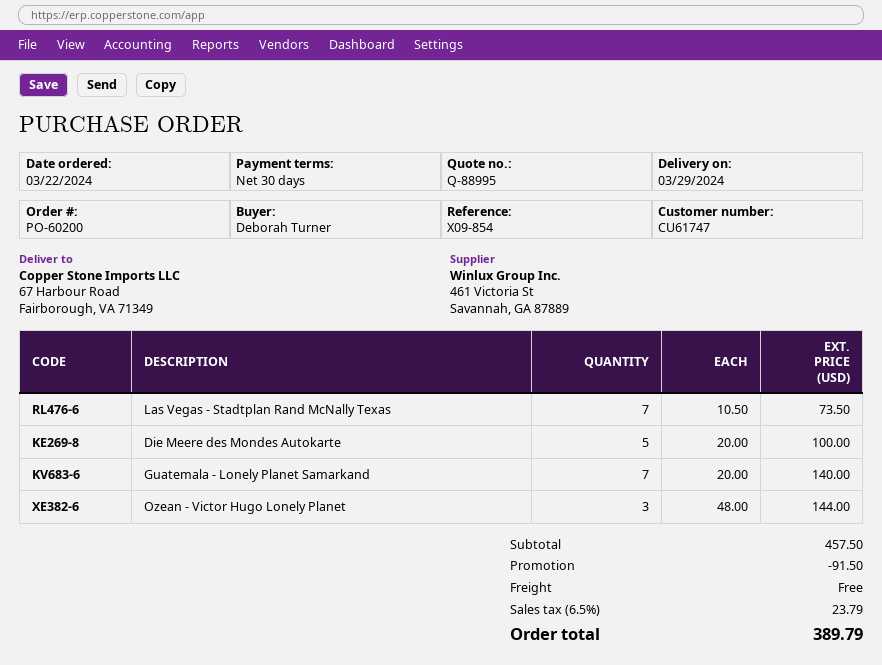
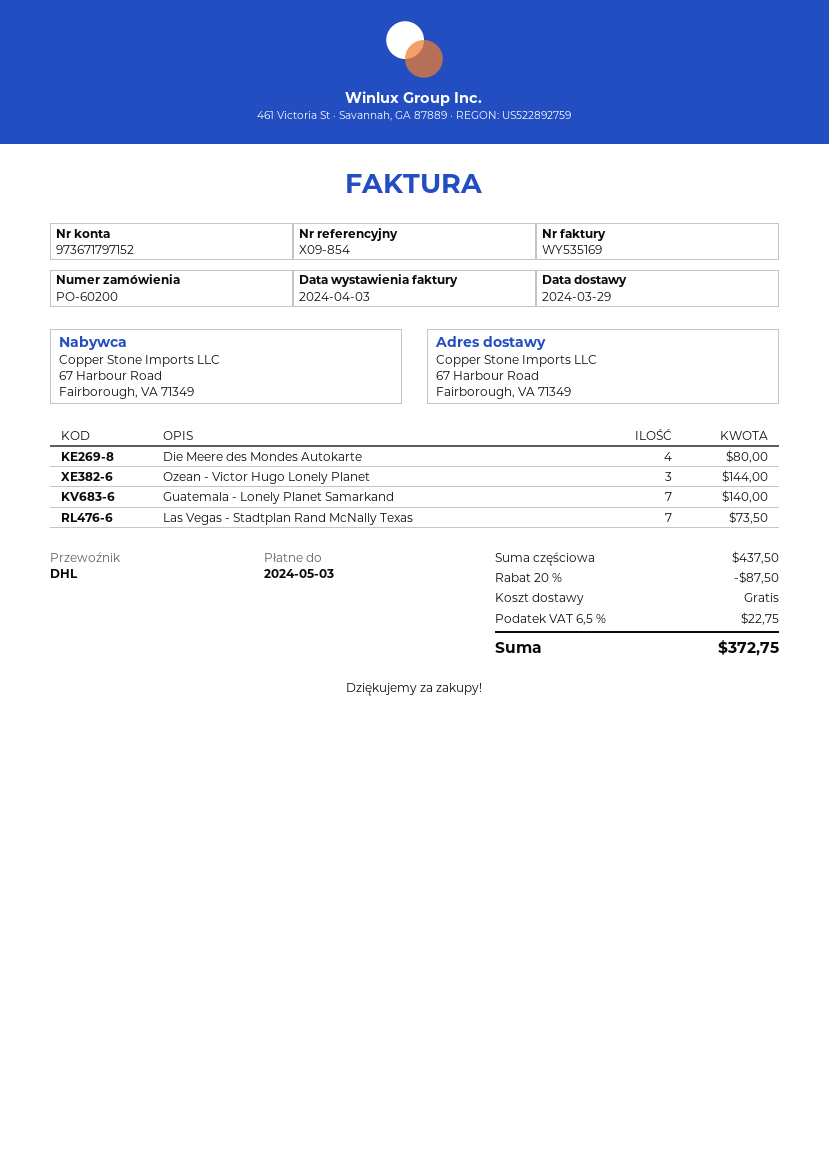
Die Meere des Mondes Autokarte: 5 for 100.00 -> 4 for 80.00
subtotal: 457.50 -> 437.50
discount: 91.50 -> 87.50
tax: 6.5% = 23.79 -> 6.5% = 22.75
total: 389.79 -> 372.75

